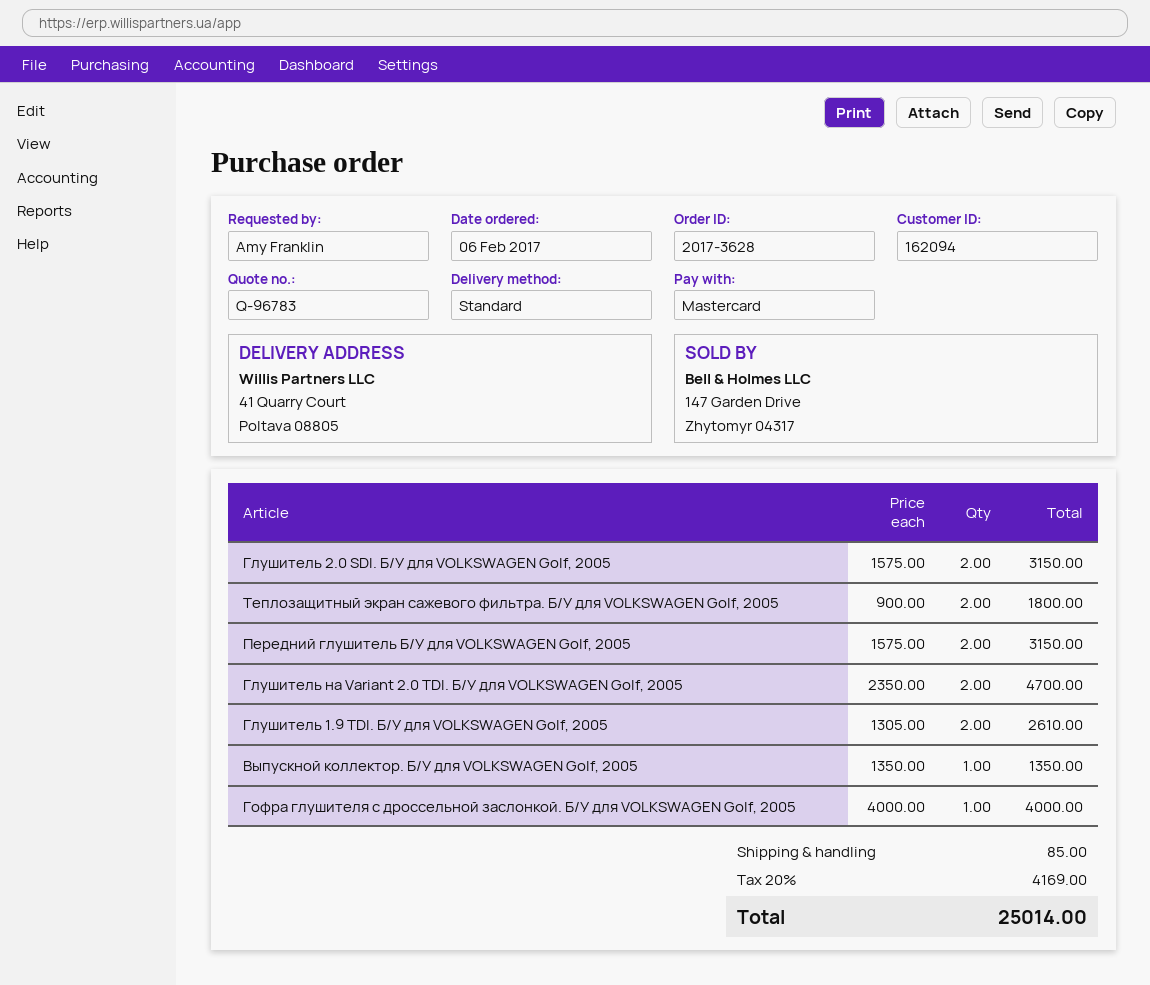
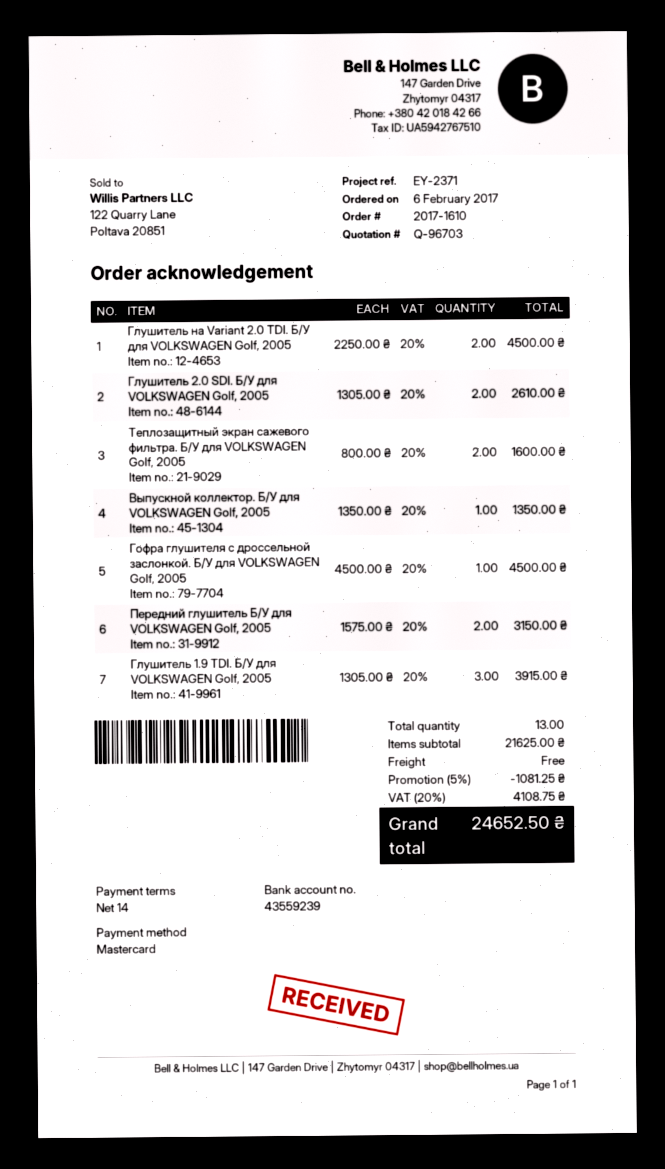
quote number: Q-96783 -> Q-96703
order number: 2017-3628 -> 2017-1610
Глушитель 2.0 SDI. Б/У для VOLKSWAGEN Golf, 2005: 2 x 1575.00 = 3150.00 -> 2 x 1305.00 = 2610.00
Теплозащитный экран сажевого фильтра. Б/У для VOLKSWAGEN Golf, 2005: 2 x 900.00 = 1800.00 -> 2 x 800.00 = 1600.00
Глушитель на Variant 2.0 TDI. Б/У для VOLKSWAGEN Golf, 2005: 2 x 2350.00 = 4700.00 -> 2 x 2250.00 = 4500.00
Глушитель 1.9 TDI. Б/У для VOLKSWAGEN Golf, 2005: 2 x 1305.00 = 2610.00 -> 3 x 1305.00 = 3915.00
Гофра глушителя с дроссельной заслонкой. Б/У для VOLKSWAGEN Golf, 2005: 1 x 4000.00 = 4000.00 -> 1 x 4500.00 = 4500.00
discount: none -> 5% = 1081.25
shipping: 85.00 -> 0.00
tax: 20% = 4169.00 -> 20% = 4108.75
total: 25014.00 -> 24652.50

